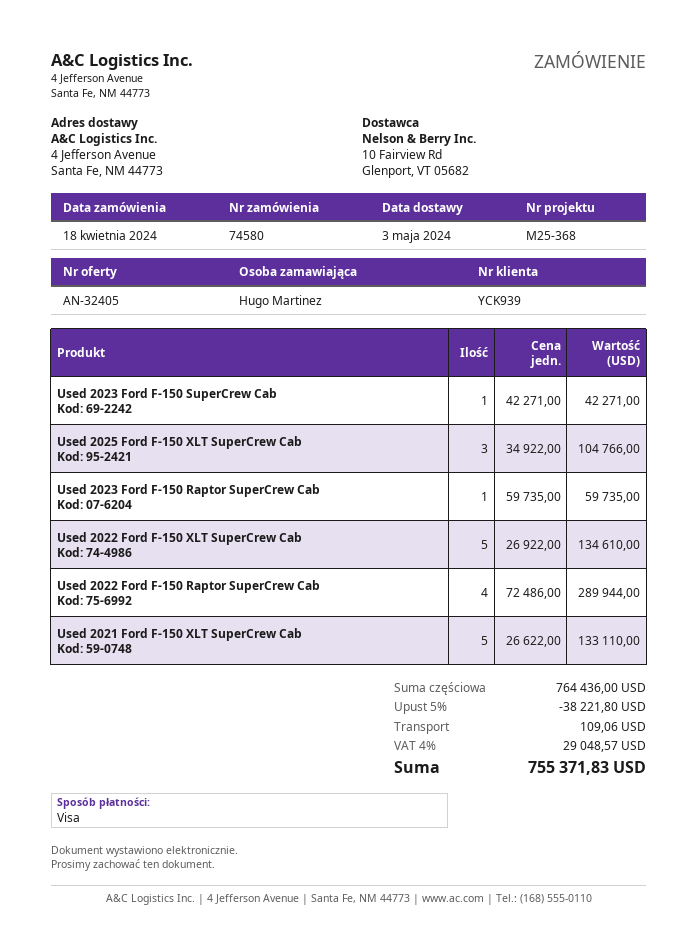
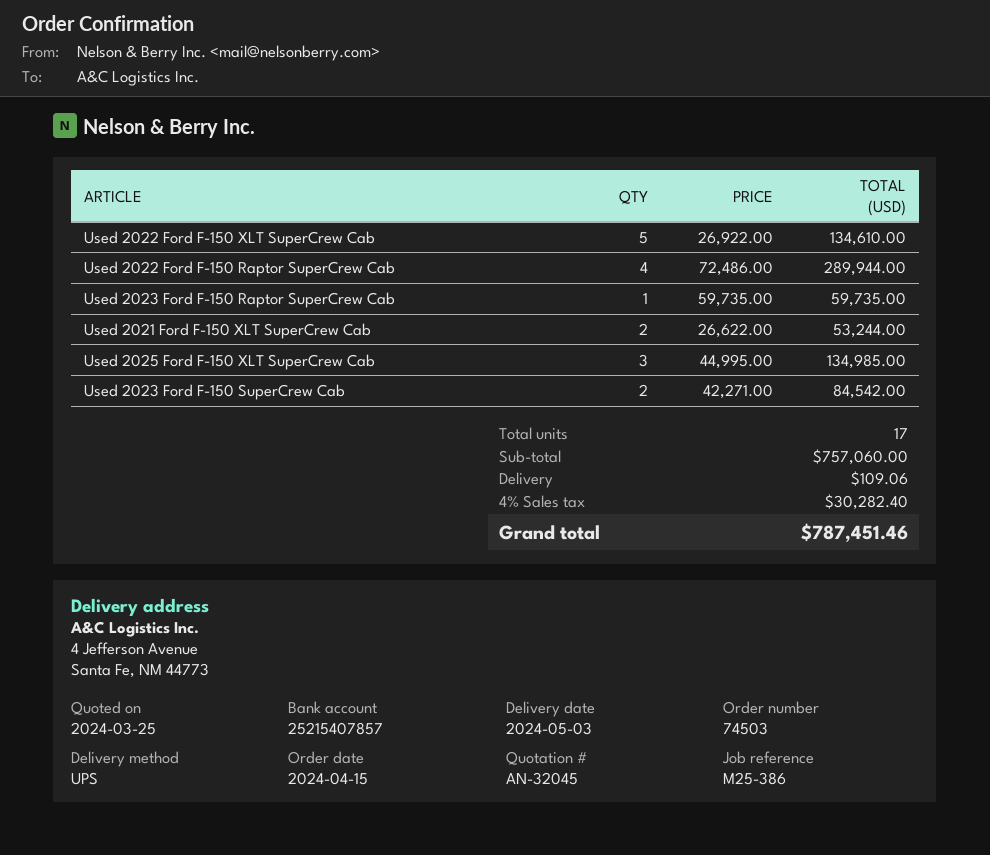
quote number: AN-32405 -> AN-32045
order number: 74580 -> 74503
order date: 2024-04-18 -> 2024-04-15
reference: M25-368 -> M25-386
Used 2023 Ford F-150 SuperCrew Cab: 1 x 42271.00 = 42271.00 -> 2 x 42271.00 = 84542.00
Used 2025 Ford F-150 XLT SuperCrew Cab: 3 x 34922.00 = 104766.00 -> 3 x 44995.00 = 134985.00
Used 2021 Ford F-150 XLT SuperCrew Cab: 5 x 26622.00 = 133110.00 -> 2 x 26622.00 = 53244.00
subtotal: 764436.00 -> 757060.00
discount: 5% = 38221.80 -> none
tax: 4% = 29048.57 -> 4% = 30282.40
total: 755371.83 -> 787451.46

